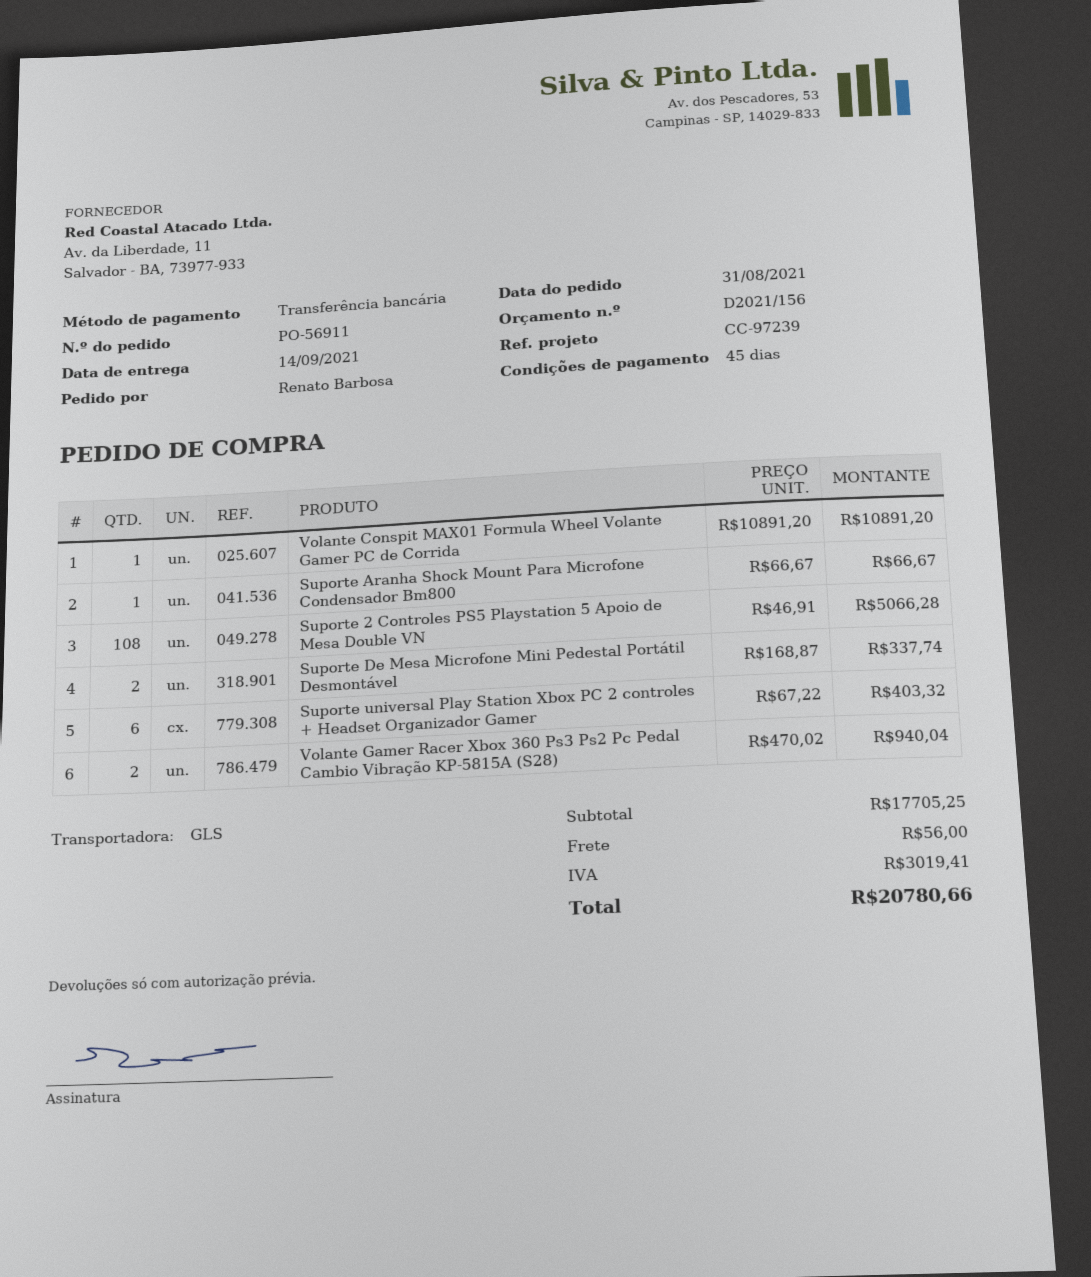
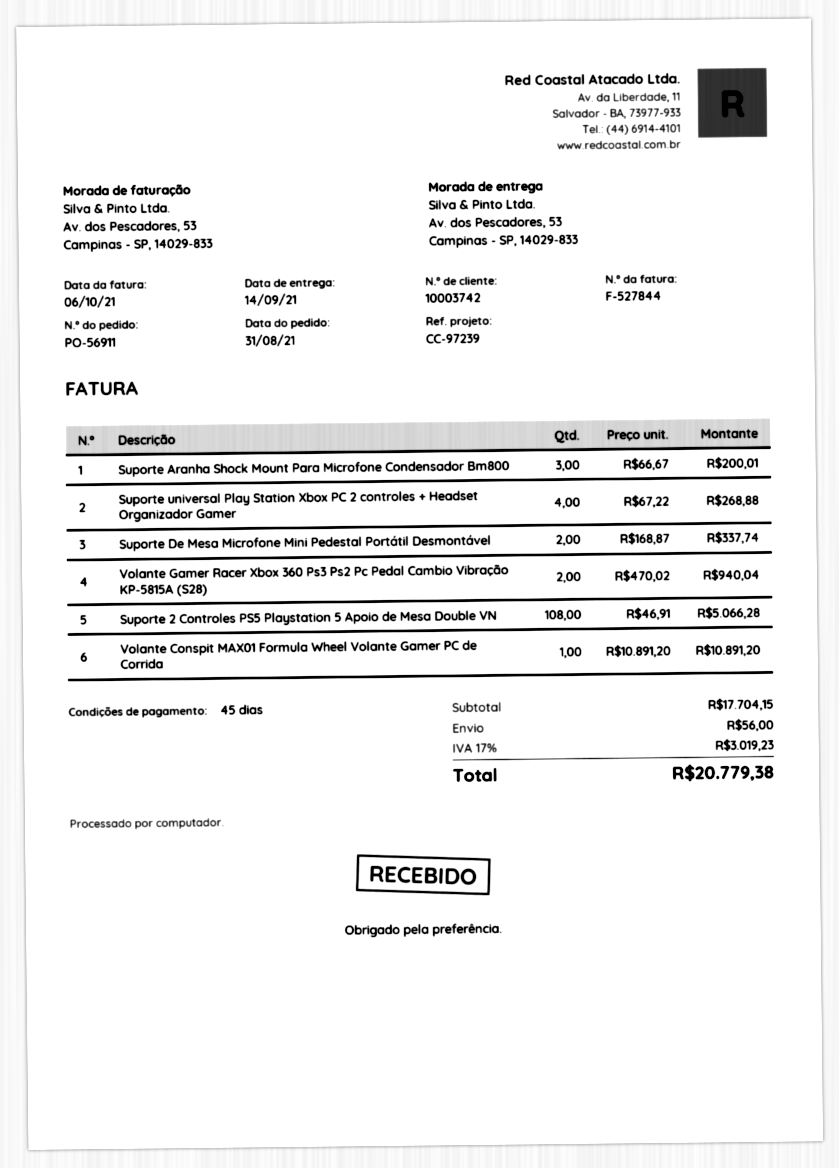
Suporte Aranha Shock Mount Para Microfone Condensador Bm800: 1 x 66.67 = 66.67 -> 3 x 66.67 = 200.01
Suporte universal Play Station Xbox PC 2 controles + Headset Organizador Gamer: 6 x 67.22 = 403.32 -> 4 x 67.22 = 268.88
subtotal: 17705.25 -> 17704.15
tax: 3019.41 -> 3019.23
total: 20780.66 -> 20779.38

